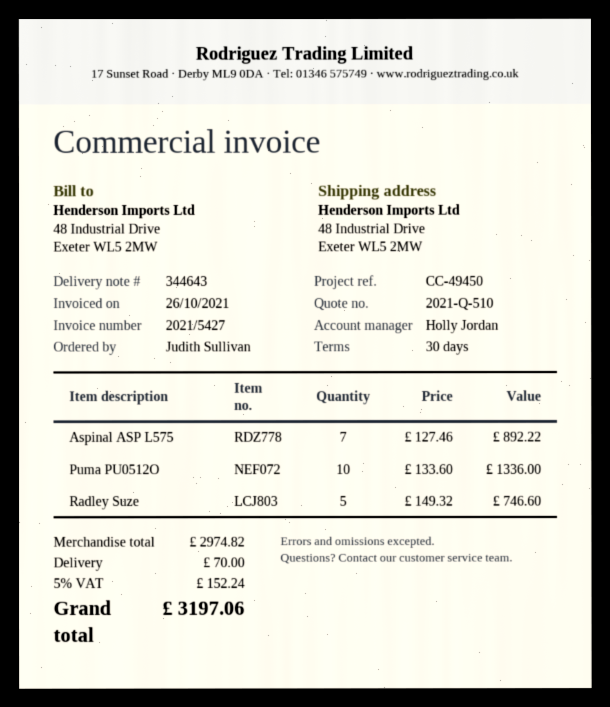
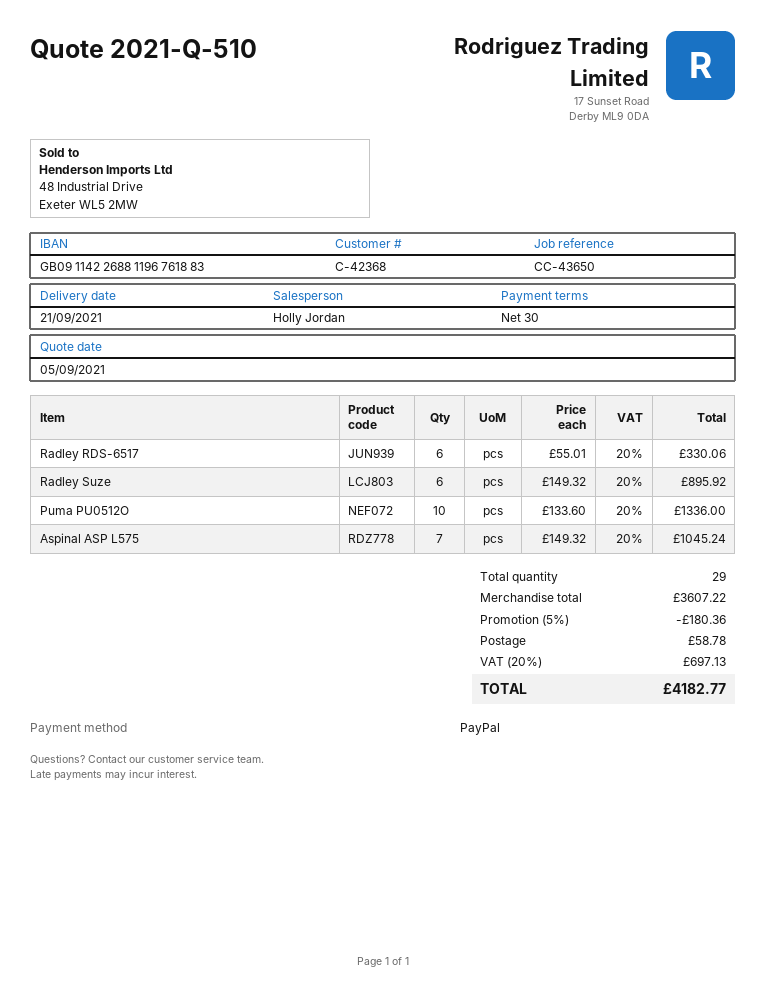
reference: CC-49450 -> CC-43650
Aspinal ASP L575: 7 x 127.46 = 892.22 -> 7 x 149.32 = 1045.24
Radley Suze: 5 x 149.32 = 746.60 -> 6 x 149.32 = 895.92
Radley RDS-6517: none -> 6 x 55.01 = 330.06
subtotal: 2974.82 -> 3607.22
discount: none -> 5% = 180.36
shipping: 70.00 -> 58.78
tax: 5% = 152.24 -> 20% = 697.13
total: 3197.06 -> 4182.77

